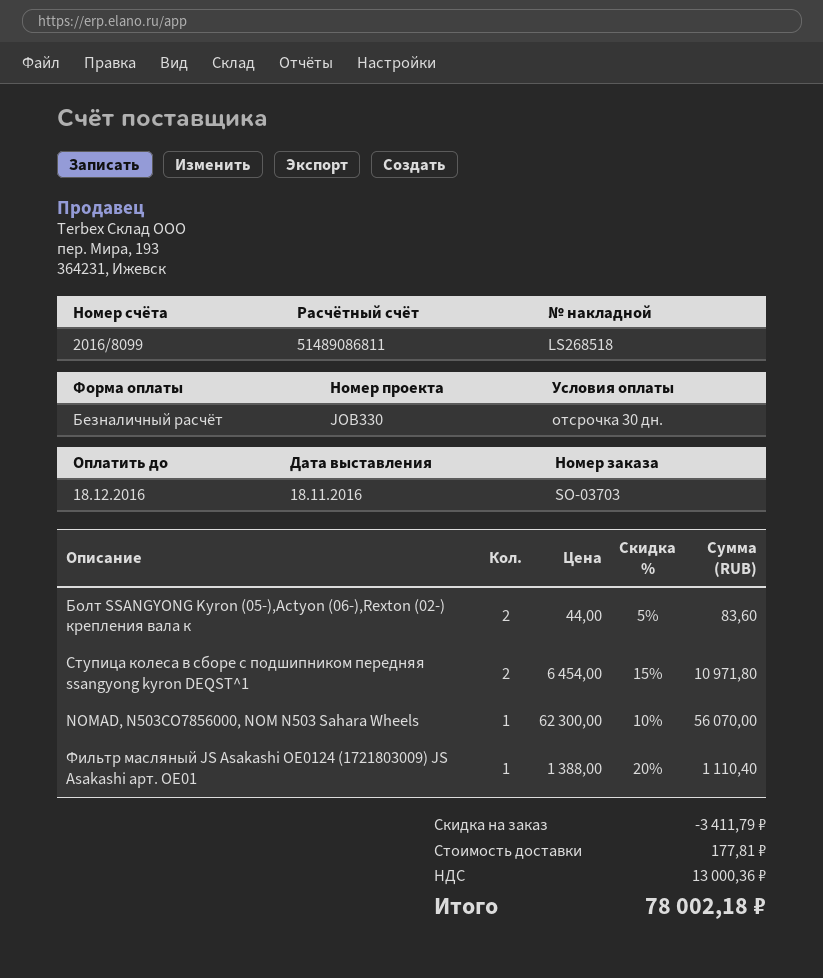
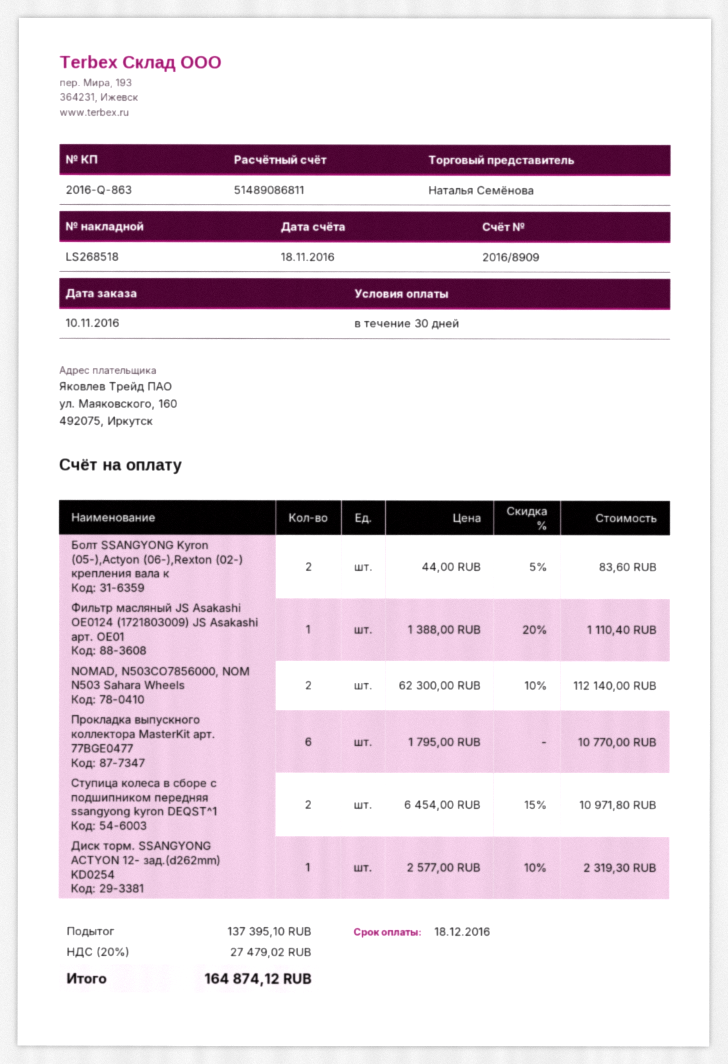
invoice number: 2016/8099 -> 2016/8909
NOMAD, N503CO7856000, NOM N503 Sahara Wheels: 1 x 62300.00 - 10% = 56070.00 -> 2 x 62300.00 - 10% = 112140.00
Прокладка выпускного коллектора MasterKit арт. 77BGE0477: none -> 6 x 1795.00 = 10770.00
Диск торм. SSANGYONG ACTYON 12- зад.(d262mm) KD0254: none -> 1 x 2577.00 - 10% = 2319.30
discount: 3411.79 -> none
shipping: 177.81 -> none
tax: 13000.36 -> 27479.02
total: 78002.18 -> 164874.12

